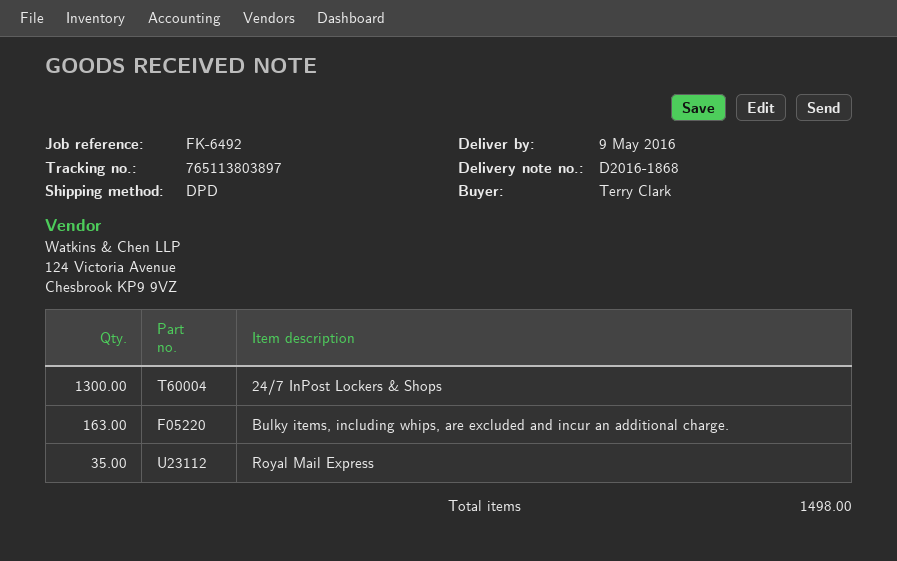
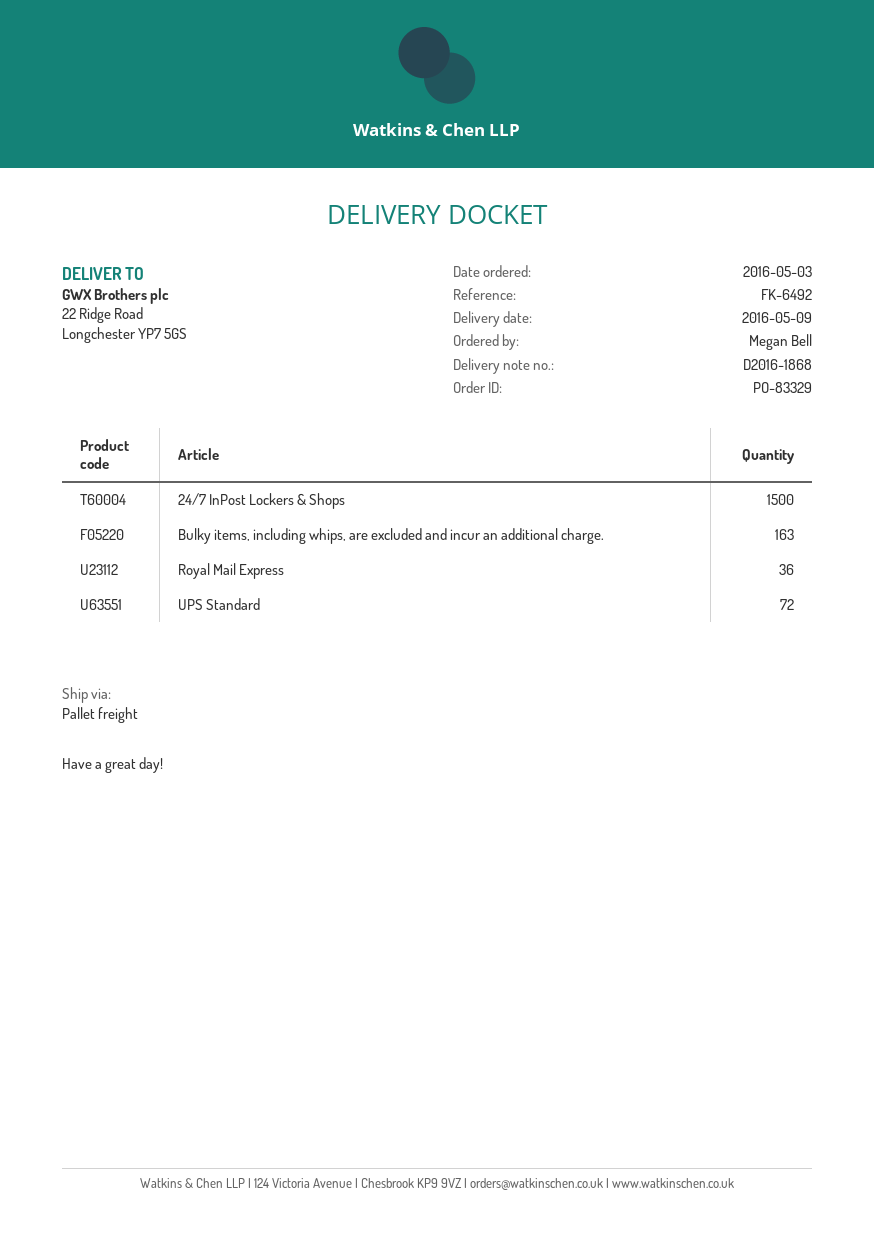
ordered by: Terry Clark -> Megan Bell
shipping method: DPD -> pallet freight
24/7 InPost Lockers & Shops: 1300 -> 1500
Royal Mail Express: 35 -> 36
UPS Standard: none -> 72

